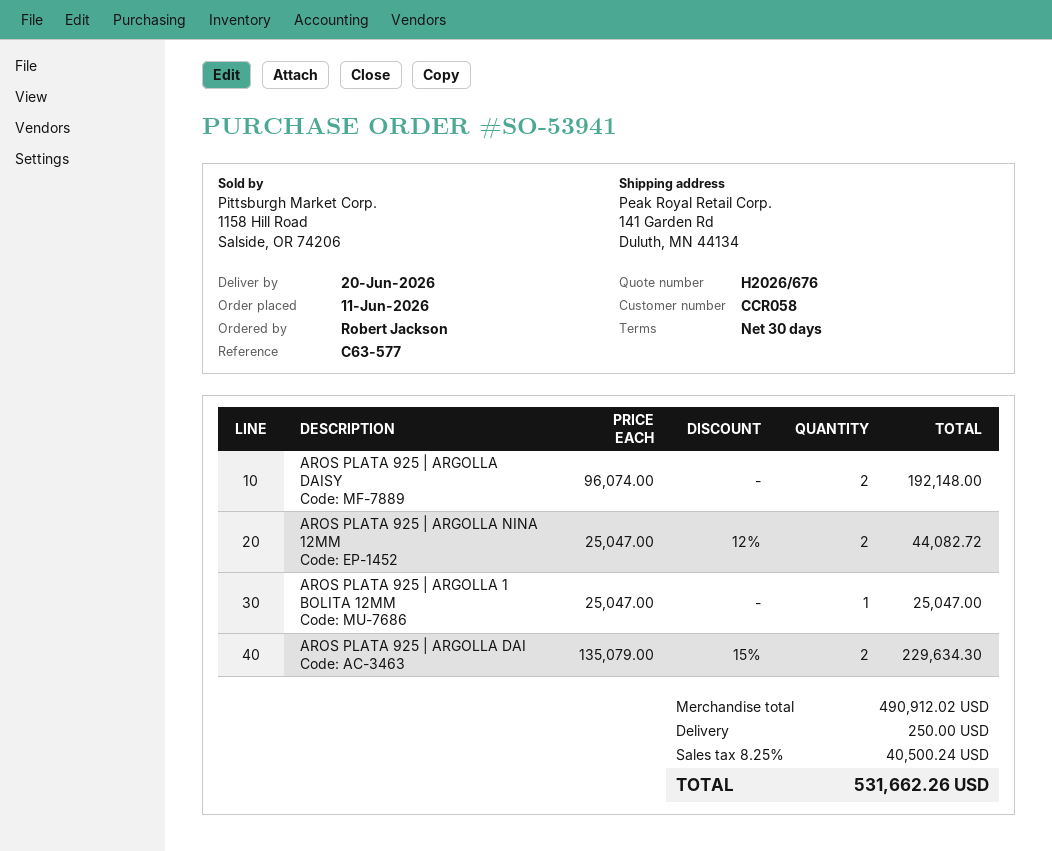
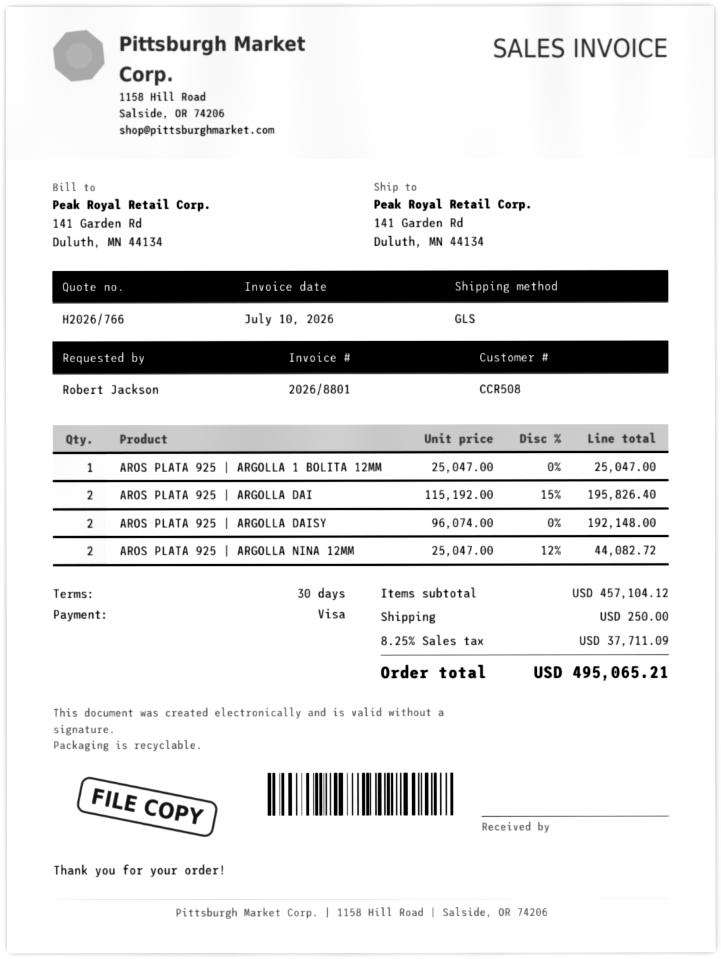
quote number: H2026/676 -> H2026/766
customer number: CCR058 -> CCR508
AROS PLATA 925 | ARGOLLA DAI: 2 x 135079.00 - 15% = 229634.30 -> 2 x 115192.00 - 15% = 195826.40
subtotal: 490912.02 -> 457104.12
tax: 8.25% = 40500.24 -> 8.25% = 37711.09
total: 531662.26 -> 495065.21

